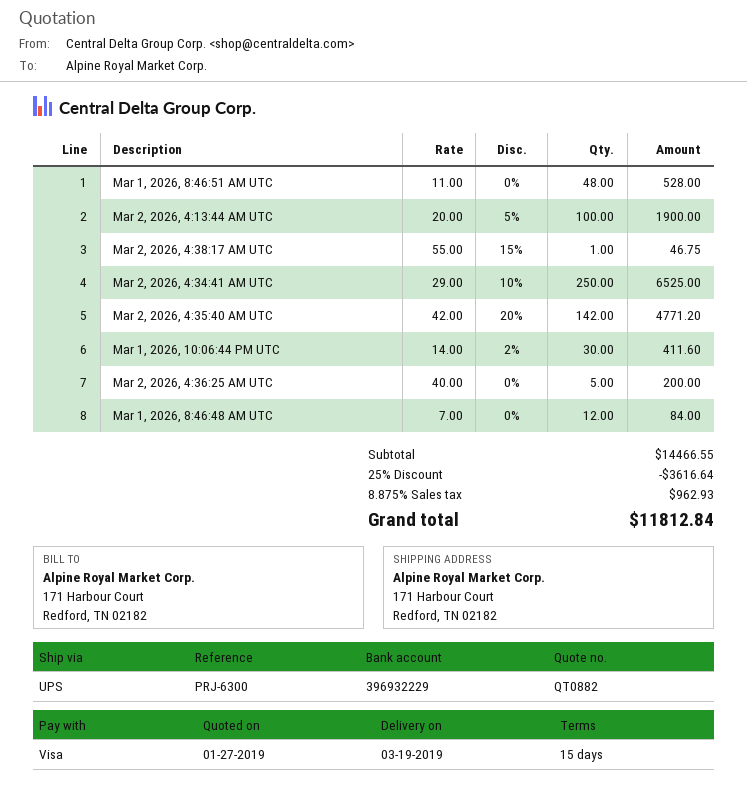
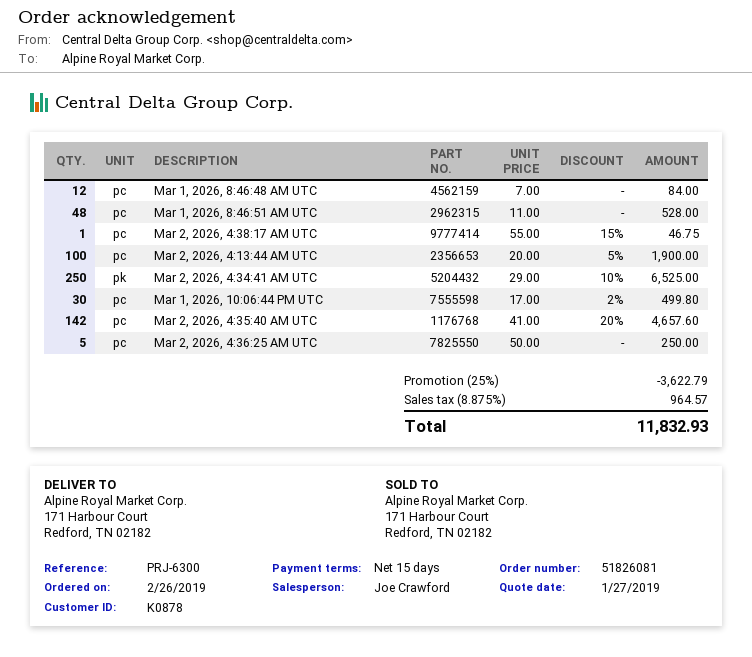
Mar 2, 2026, 4:35:40 AM UTC: 142 x 42.00 - 20% = 4771.20 -> 142 x 41.00 - 20% = 4657.60
Mar 1, 2026, 10:06:44 PM UTC: 30 x 14.00 - 2% = 411.60 -> 30 x 17.00 - 2% = 499.80
Mar 2, 2026, 4:36:25 AM UTC: 5 x 40.00 = 200.00 -> 5 x 50.00 = 250.00
discount: 25% = 3616.64 -> 25% = 3622.79
tax: 8.875% = 962.93 -> 8.875% = 964.57
total: 11812.84 -> 11832.93

